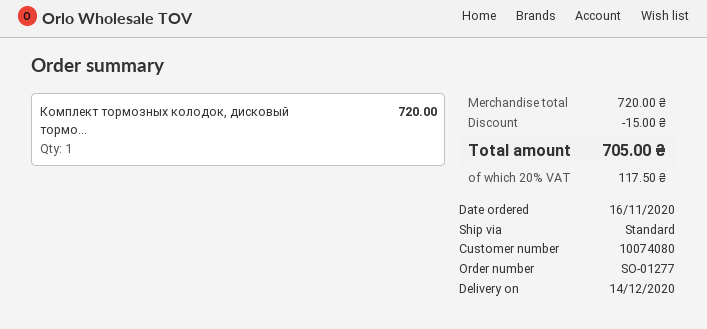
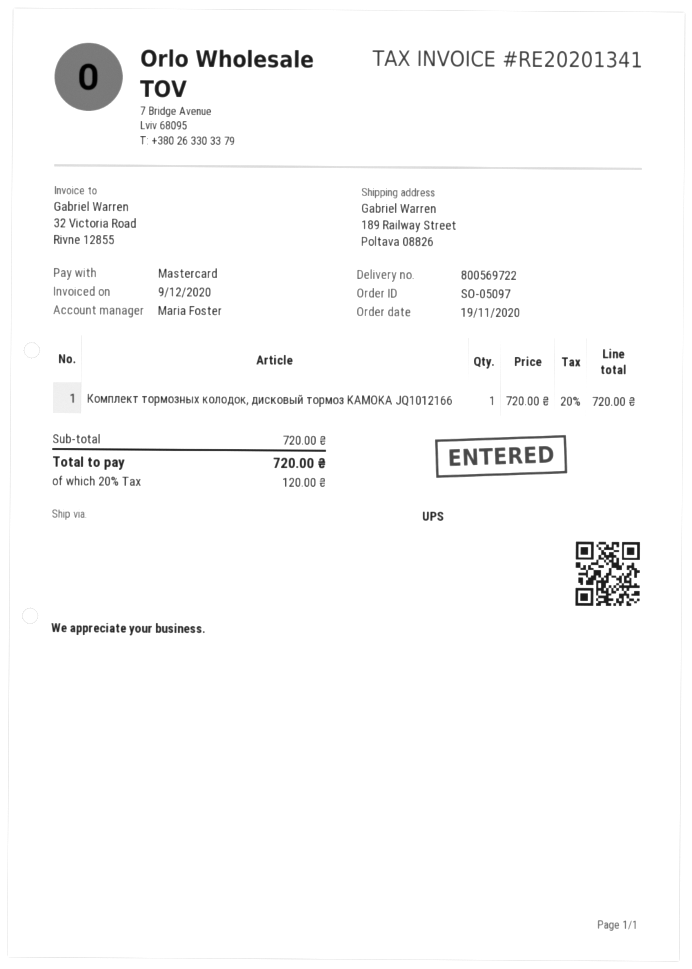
order number: SO-01277 -> SO-05097
order date: 2020-11-16 -> 2020-11-19
shipping method: standard -> UPS
discount: 15.00 -> none
tax: 20% = 117.50 -> 20% = 120.00
total: 705.00 -> 720.00

